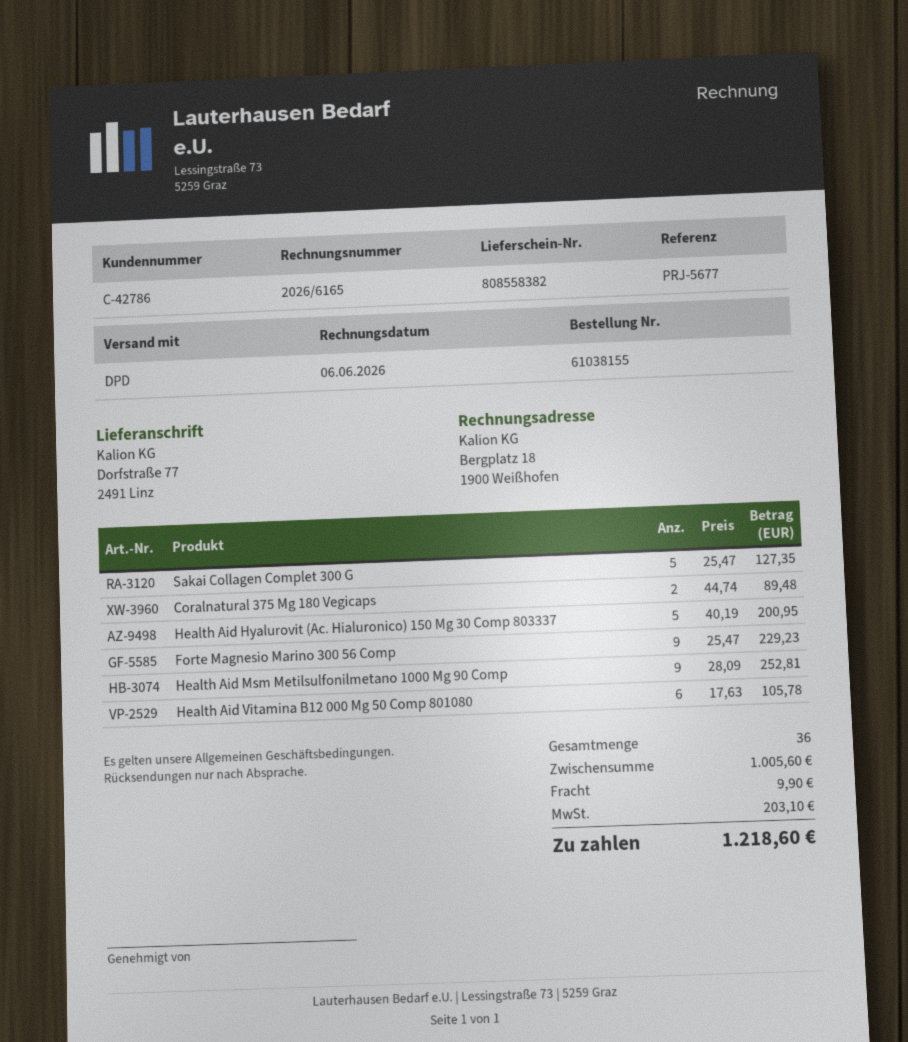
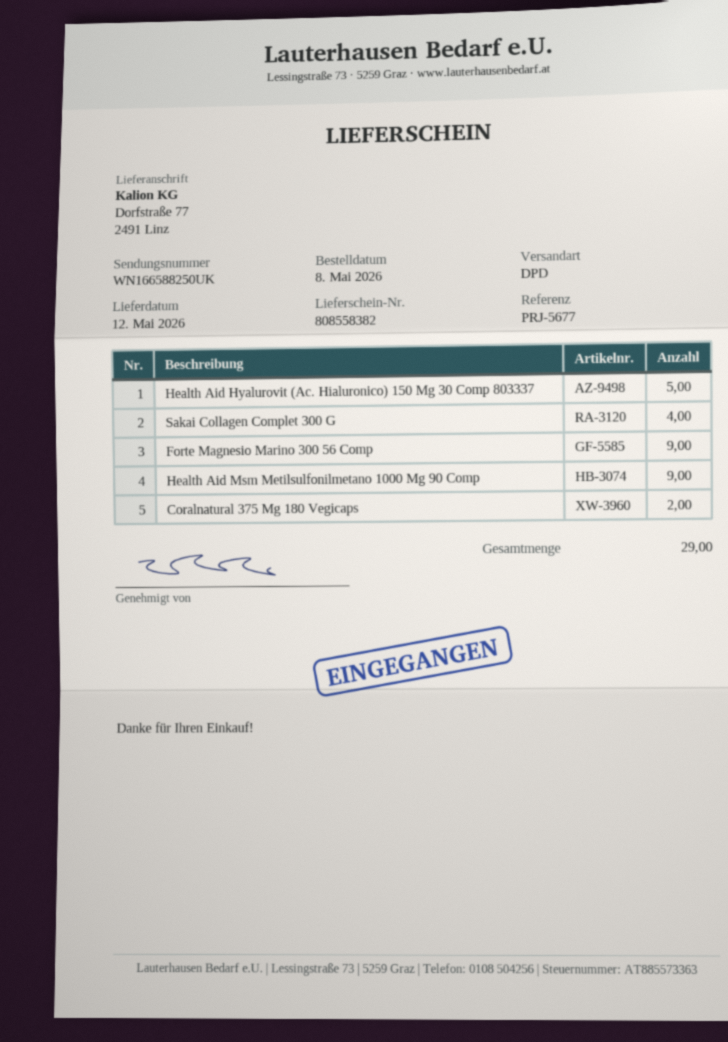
Sakai Collagen Complet 300 G: 5 -> 4
Health Aid Vitamina B12 000 Mg 50 Comp 801080: 6 -> none
total quantity: 36 -> 29

